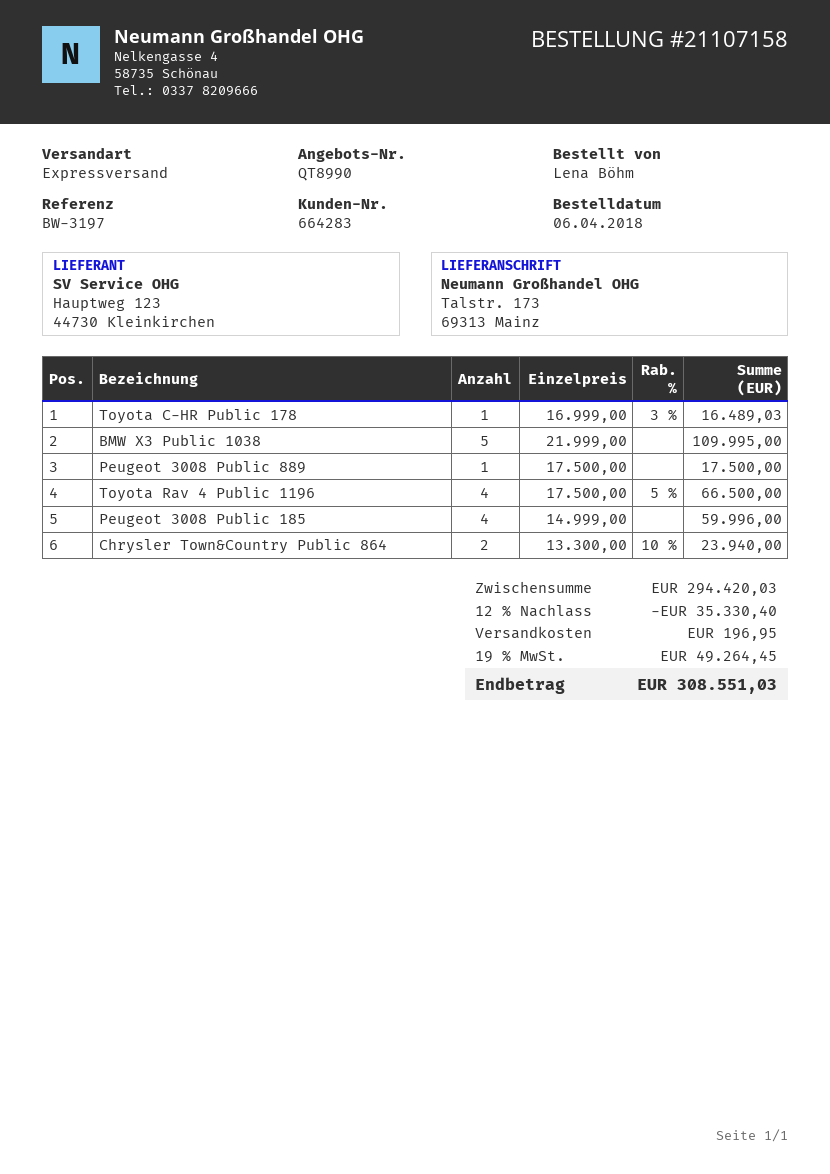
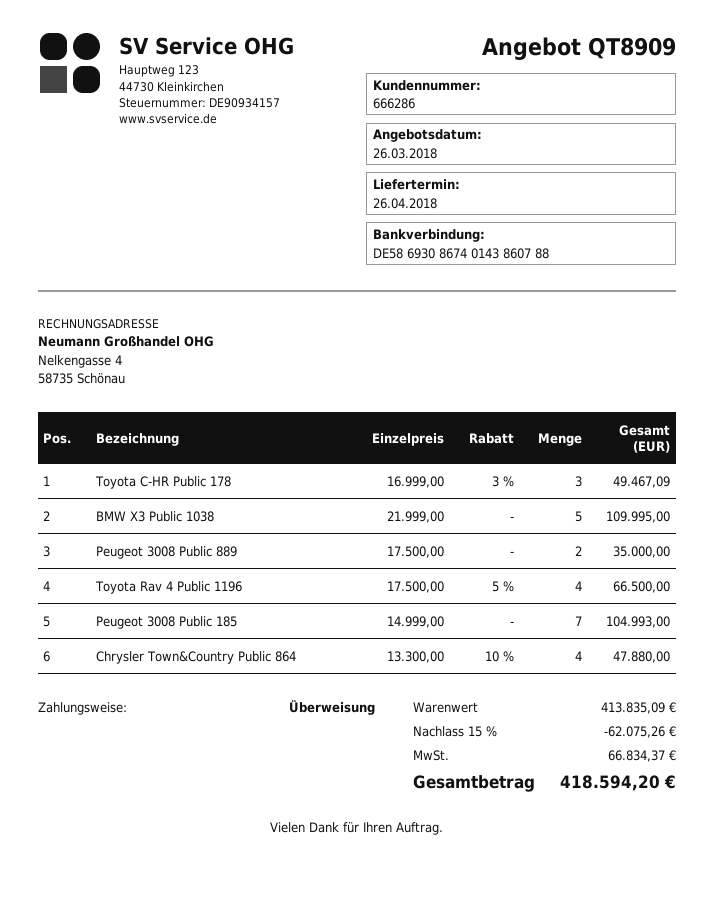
quote number: QT8990 -> QT8909
customer number: 664283 -> 666286
Toyota C-HR Public 178: 1 x 16999.00 - 3% = 16489.03 -> 3 x 16999.00 - 3% = 49467.09
Peugeot 3008 Public 889: 1 x 17500.00 = 17500.00 -> 2 x 17500.00 = 35000.00
Peugeot 3008 Public 185: 4 x 14999.00 = 59996.00 -> 7 x 14999.00 = 104993.00
Chrysler Town&Country Public 864: 2 x 13300.00 - 10% = 23940.00 -> 4 x 13300.00 - 10% = 47880.00
subtotal: 294420.03 -> 413835.09
discount: 12% = 35330.40 -> 15% = 62075.26
shipping: 196.95 -> none
tax: 49264.45 -> 66834.37
total: 308551.03 -> 418594.20

